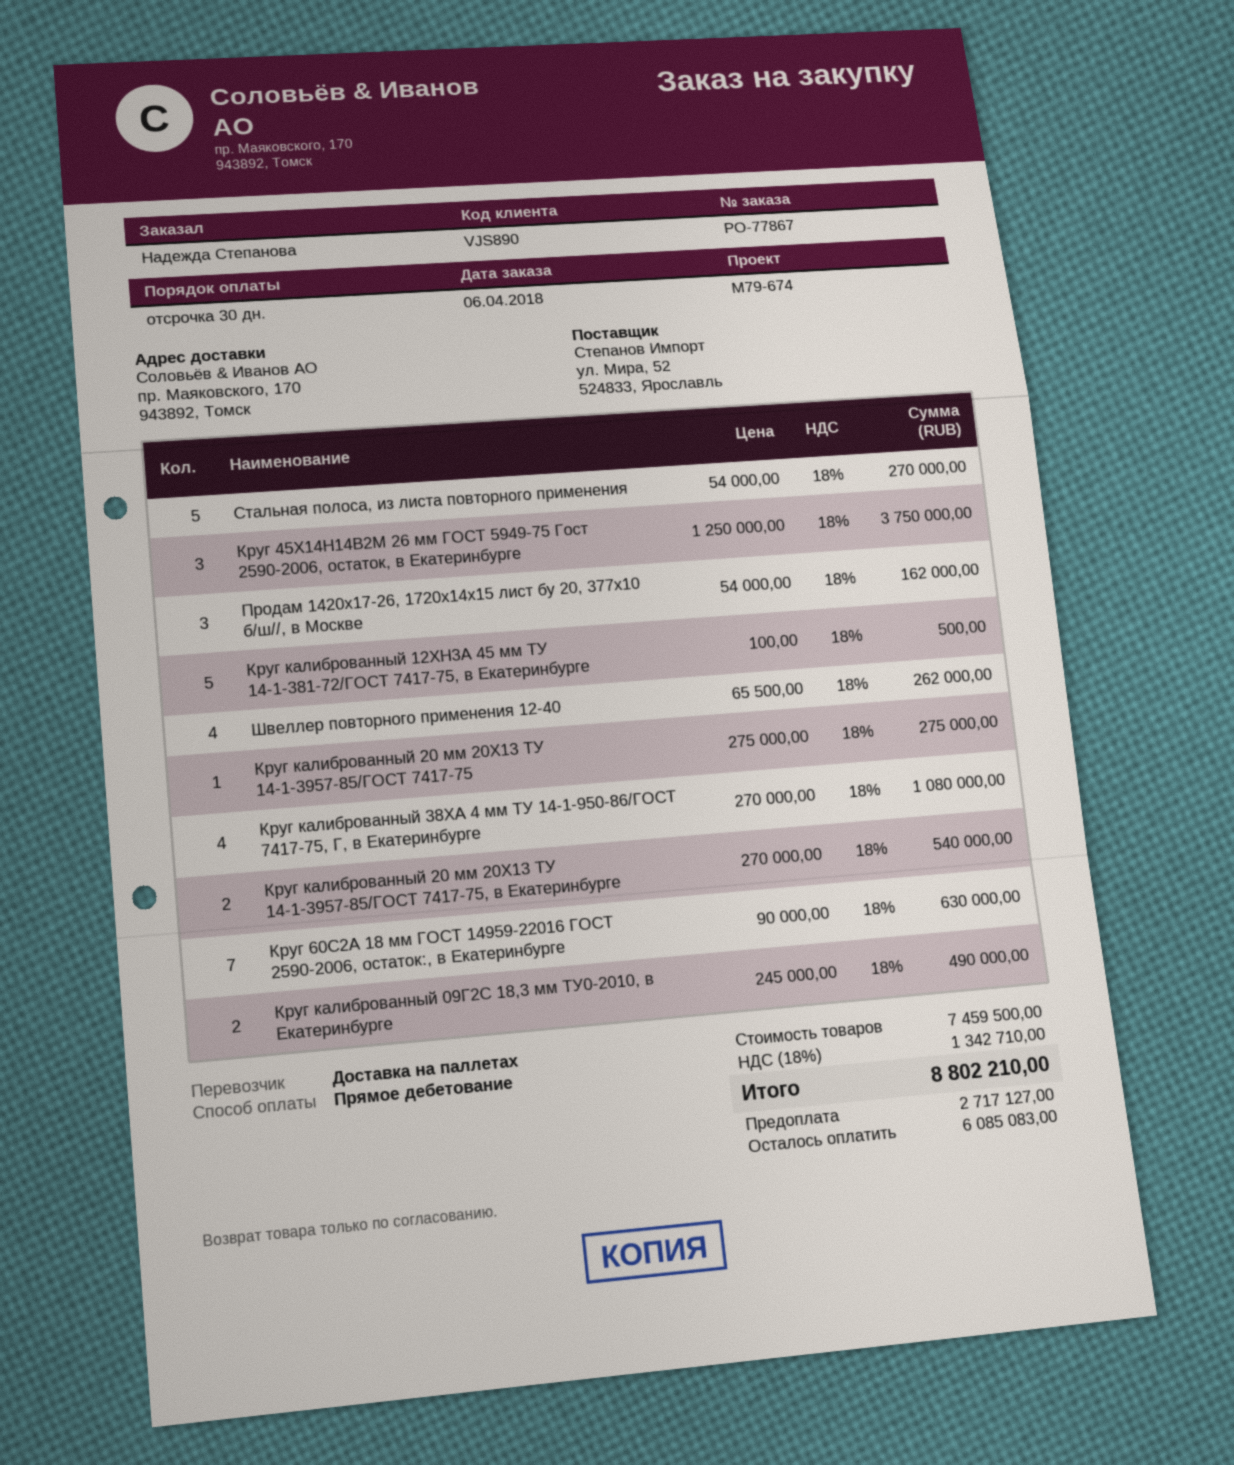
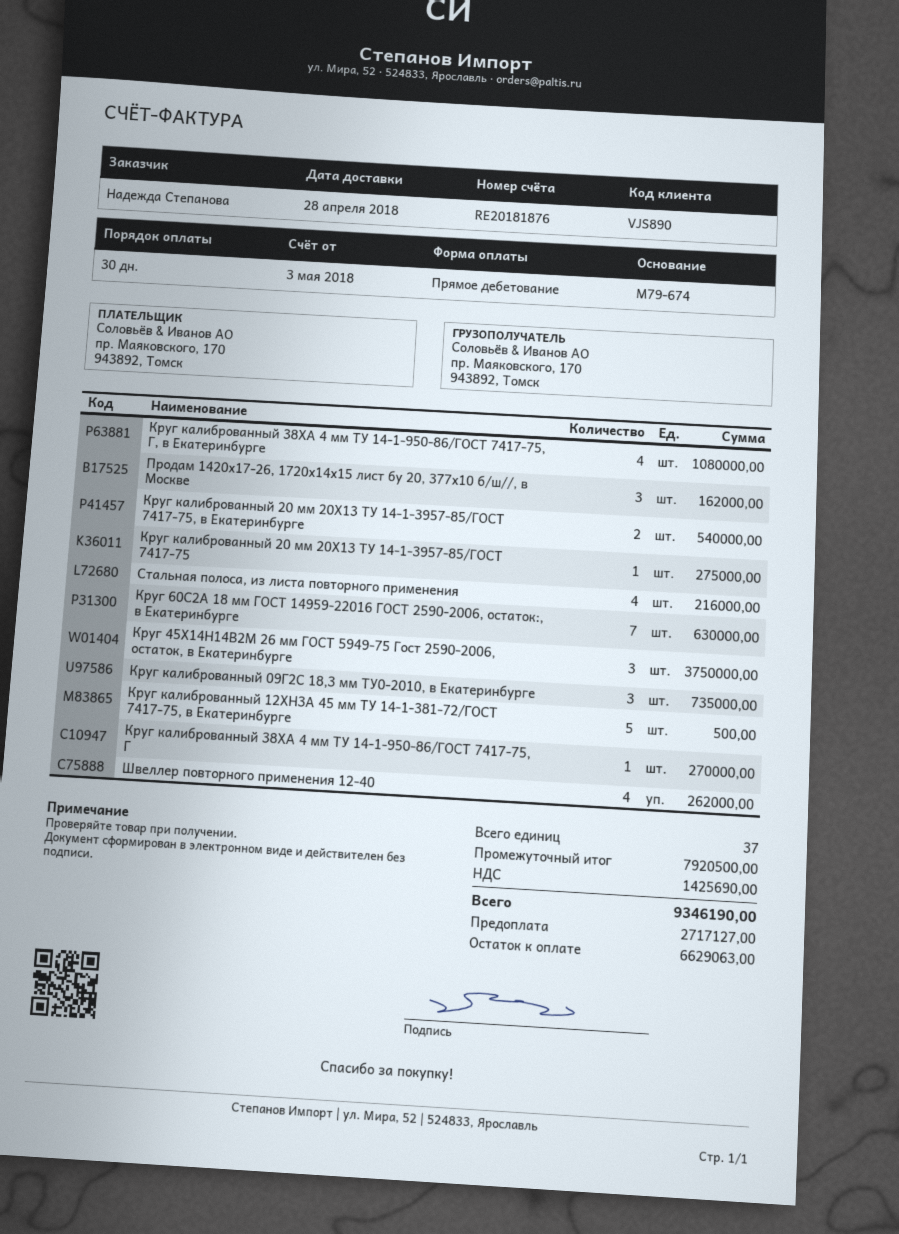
Стальная полоса, из листа повторного применения: 5 for 270000.00 -> 4 for 216000.00
Круг калиброванный 09Г2С 18,3 мм ТУ0-2010, в Екатеринбурге: 2 for 490000.00 -> 3 for 735000.00
Круг калиброванный 38ХА 4 мм ТУ 14-1-950-86/ГОСТ 7417-75, Г: none -> 1 for 270000.00
subtotal: 7459500.00 -> 7920500.00
tax: 1342710.00 -> 1425690.00
total: 8802210.00 -> 9346190.00
balance: 6085083.00 -> 6629063.00

